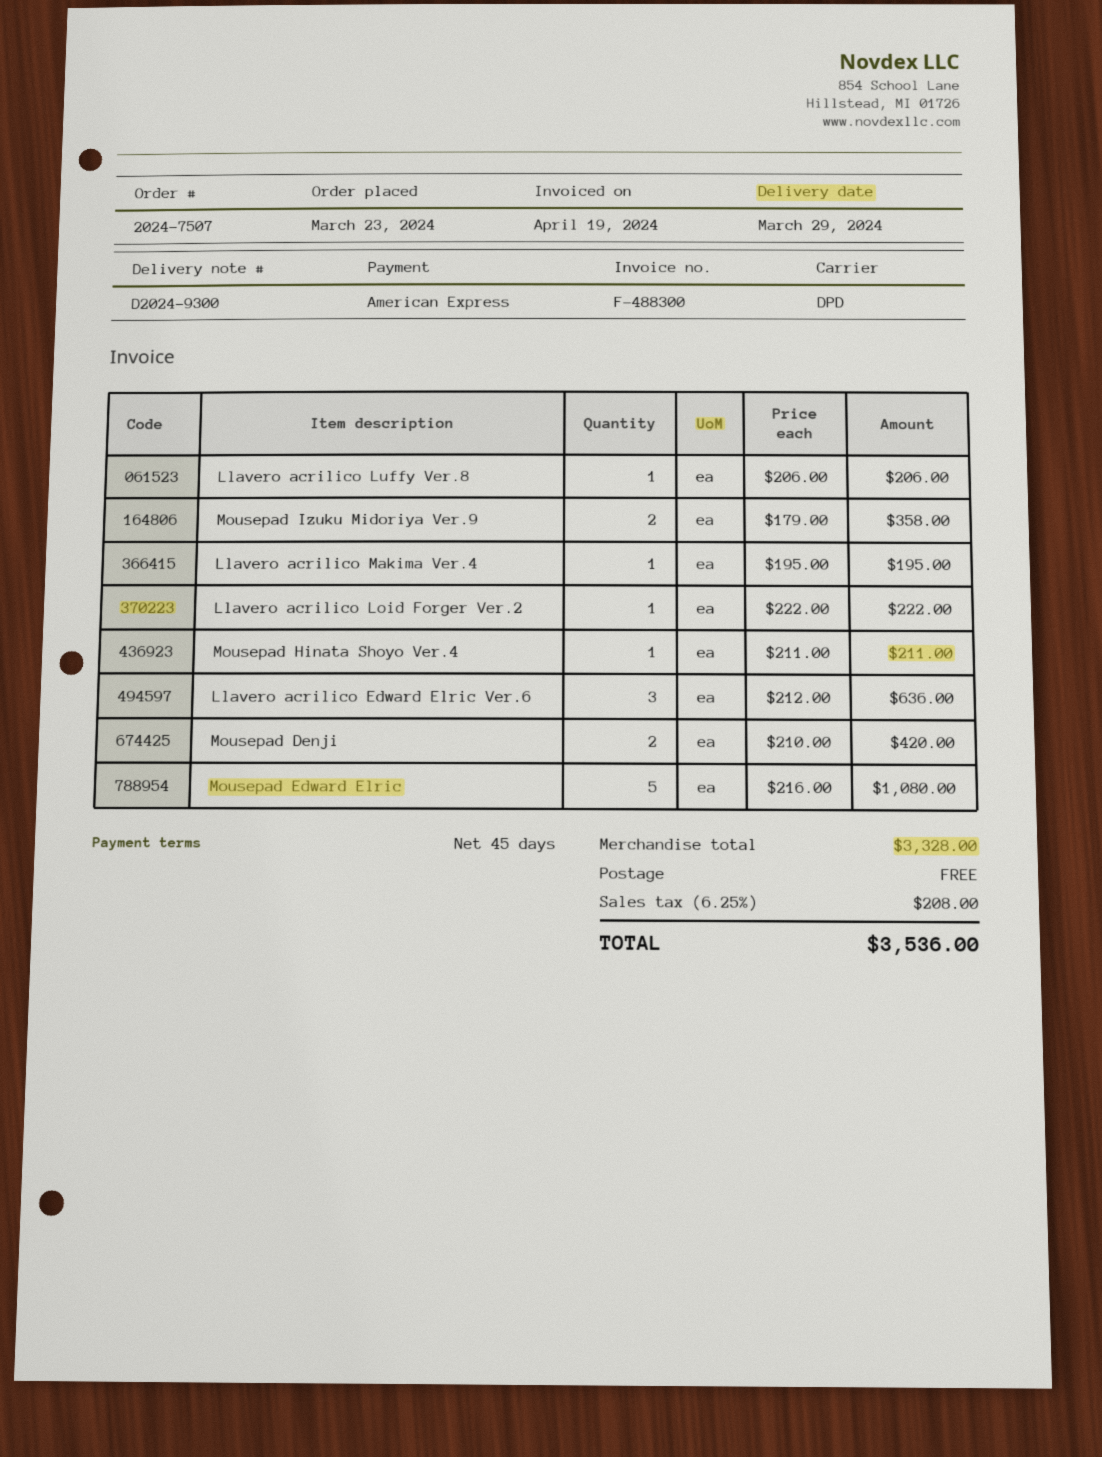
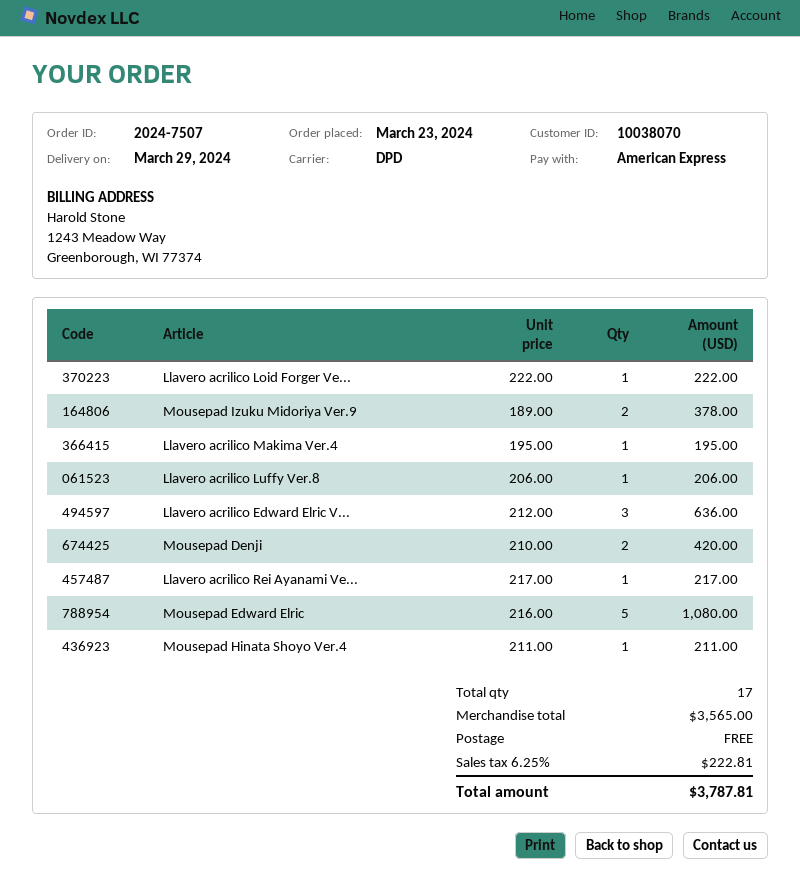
Mousepad Izuku Midoriya Ver.9: 2 x 179.00 = 358.00 -> 2 x 189.00 = 378.00
Llavero acrilico Rei Ayanami Ve...: none -> 1 x 217.00 = 217.00
subtotal: 3328.00 -> 3565.00
tax: 6.25% = 208.00 -> 6.25% = 222.81
total: 3536.00 -> 3787.81

